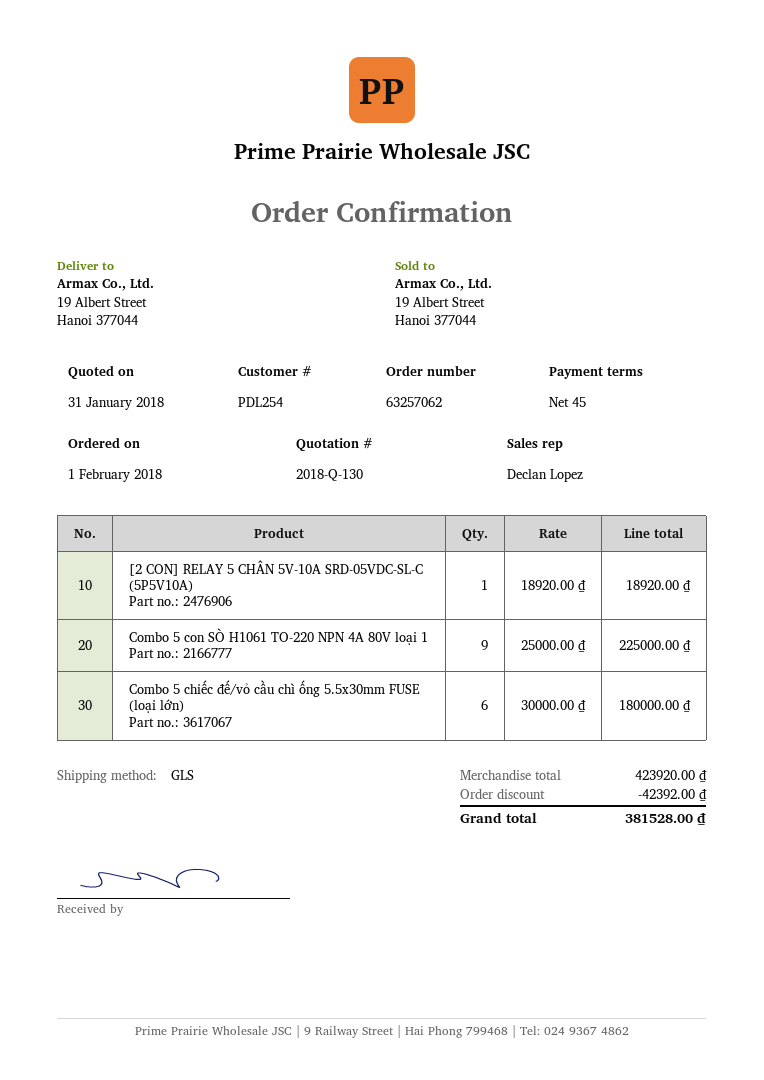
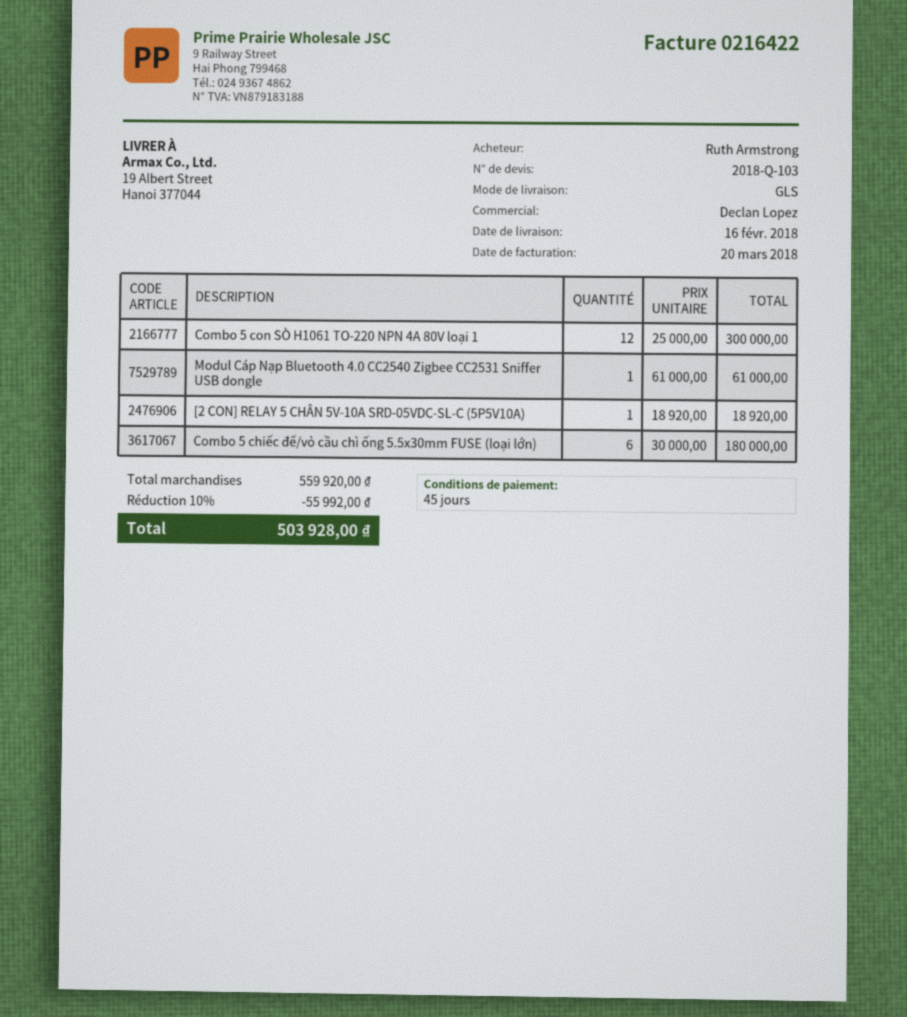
quote number: 2018-Q-130 -> 2018-Q-103
Combo 5 con SÒ H1061 TO-220 NPN 4A 80V loại 1: 9 x 25000.00 = 225000.00 -> 12 x 25000.00 = 300000.00
Modul Cáp Nạp Bluetooth 4.0 CC2540 Zigbee CC2531 Sniffer USB dongle: none -> 1 x 61000.00 = 61000.00
subtotal: 423920.00 -> 559920.00
discount: 42392.00 -> 55992.00
total: 381528.00 -> 503928.00

